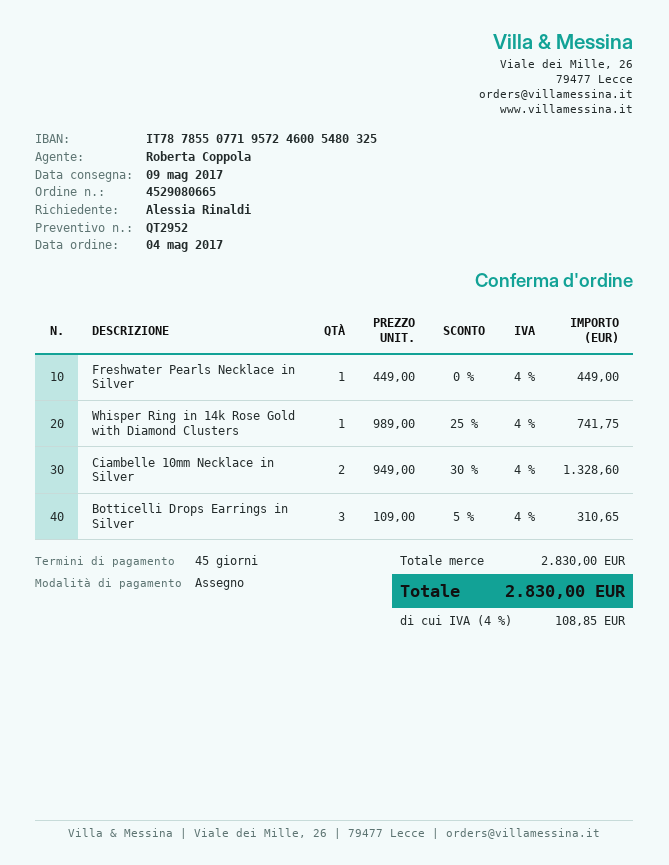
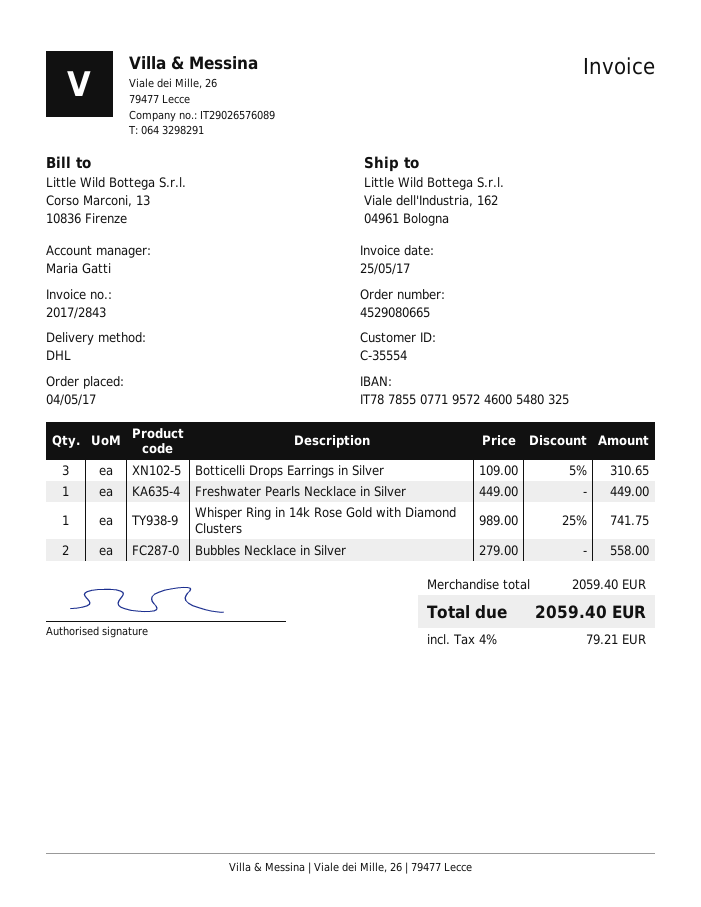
sales rep: Roberta Coppola -> Maria Gatti
Ciambelle 10mm Necklace in Silver: 2 x 949.00 - 30% = 1328.60 -> none
Bubbles Necklace in Silver: none -> 2 x 279.00 = 558.00
subtotal: 2830.00 -> 2059.40
tax: 4% = 108.85 -> 4% = 79.21
total: 2830.00 -> 2059.40

